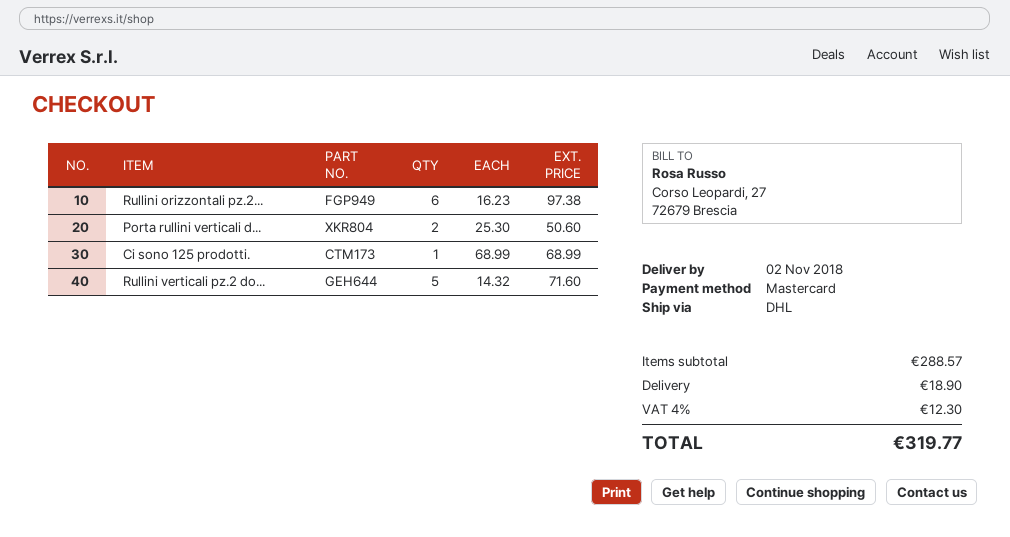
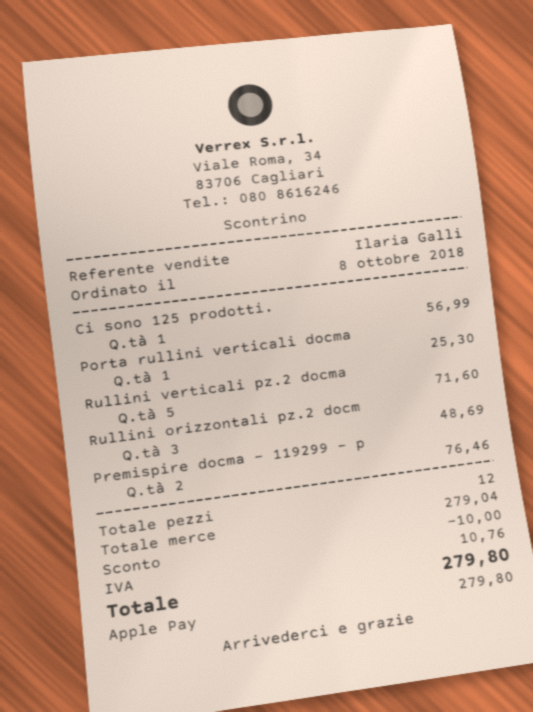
payment method: Mastercard -> Apple Pay
Rullini orizzontali pz.2...: 6 for 97.38 -> 3 for 48.69
Porta rullini verticali d...: 2 for 50.60 -> 1 for 25.30
Ci sono 125 prodotti.: 1 for 68.99 -> 1 for 56.99
Premispire docma - 119299 - p: none -> 2 for 76.46
subtotal: 288.57 -> 279.04
discount: none -> 10.00
shipping: 18.90 -> none
tax: 12.30 -> 10.76
total: 319.77 -> 279.80

